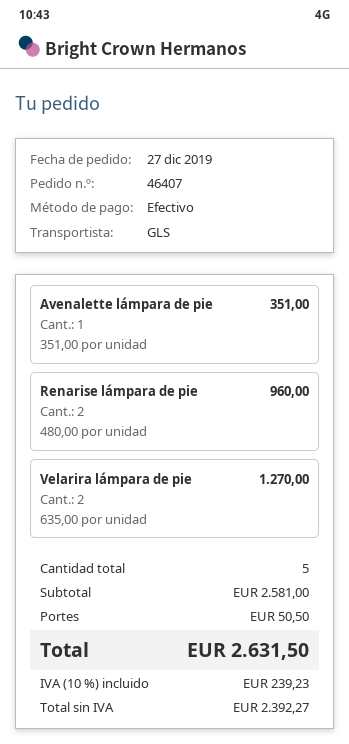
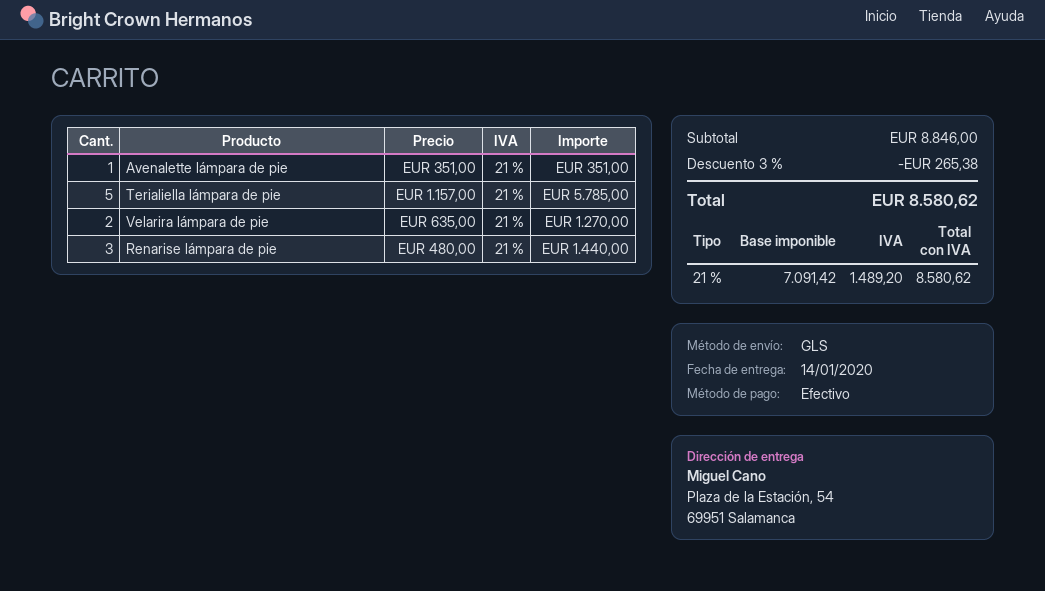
Renarise lámpara de pie: 2 x 480.00 = 960.00 -> 3 x 480.00 = 1440.00
Terialiella lámpara de pie: none -> 5 x 1157.00 = 5785.00
subtotal: 2581.00 -> 8846.00
discount: none -> 3% = 265.38
shipping: 50.50 -> none
net: 2392.27 -> 7091.42
tax: 10% = 239.23 -> 21% = 1489.20
total: 2631.50 -> 8580.62

